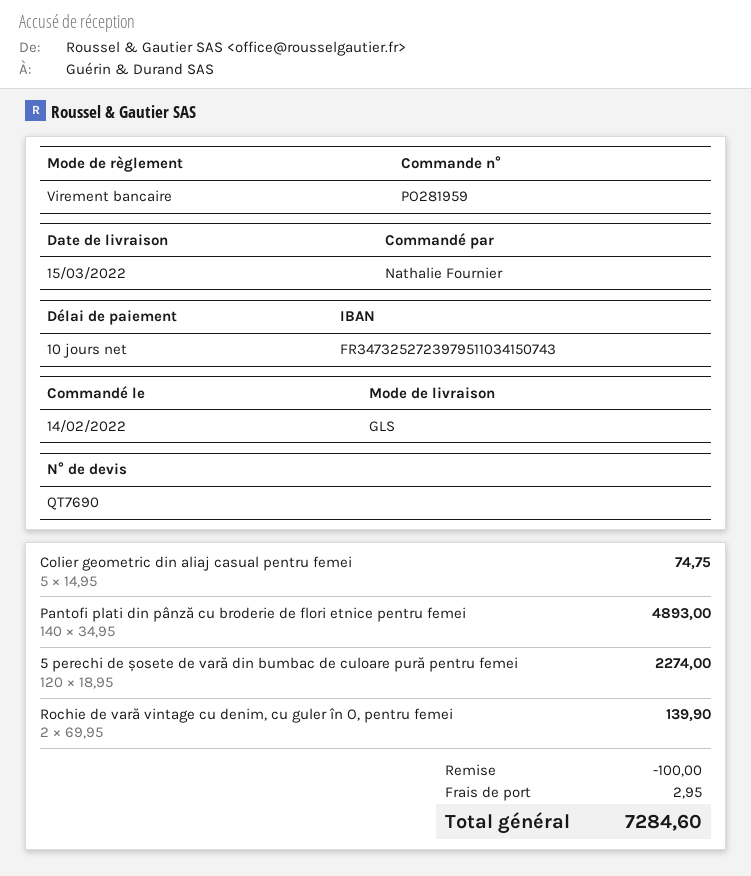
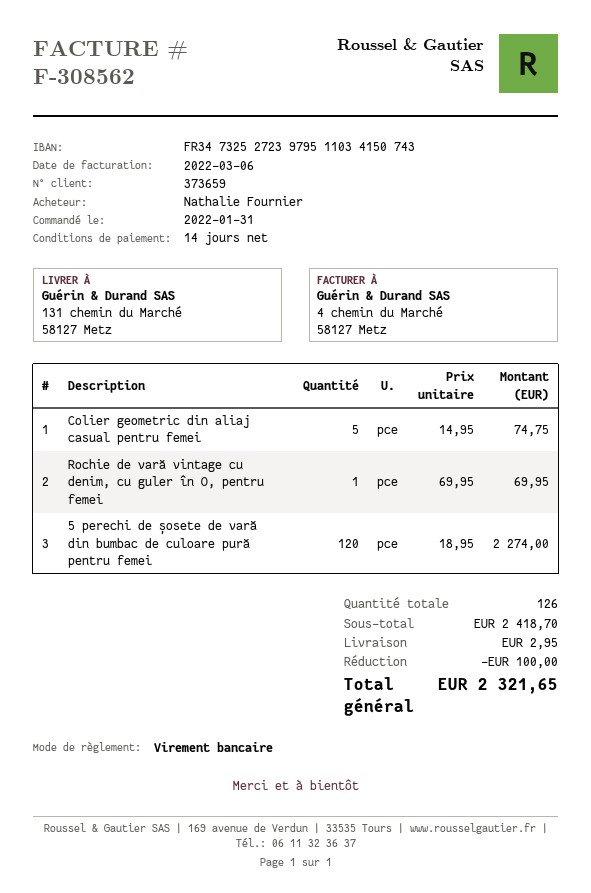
order date: 2022-02-14 -> 2022-01-31
payment terms: 10 days -> 14 days
Pantofi plati din pânză cu broderie de flori etnice pentru femei: 140 x 34.95 = 4893.00 -> none
Rochie de vară vintage cu denim, cu guler în O, pentru femei: 2 x 69.95 = 139.90 -> 1 x 69.95 = 69.95
total: 7284.60 -> 2321.65

